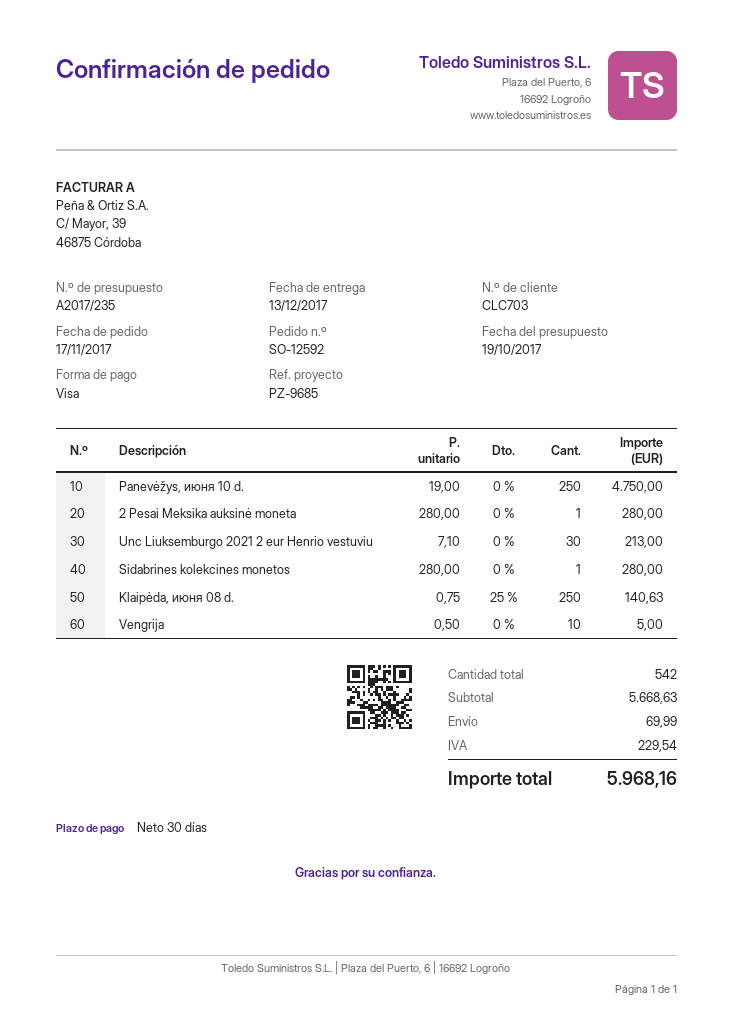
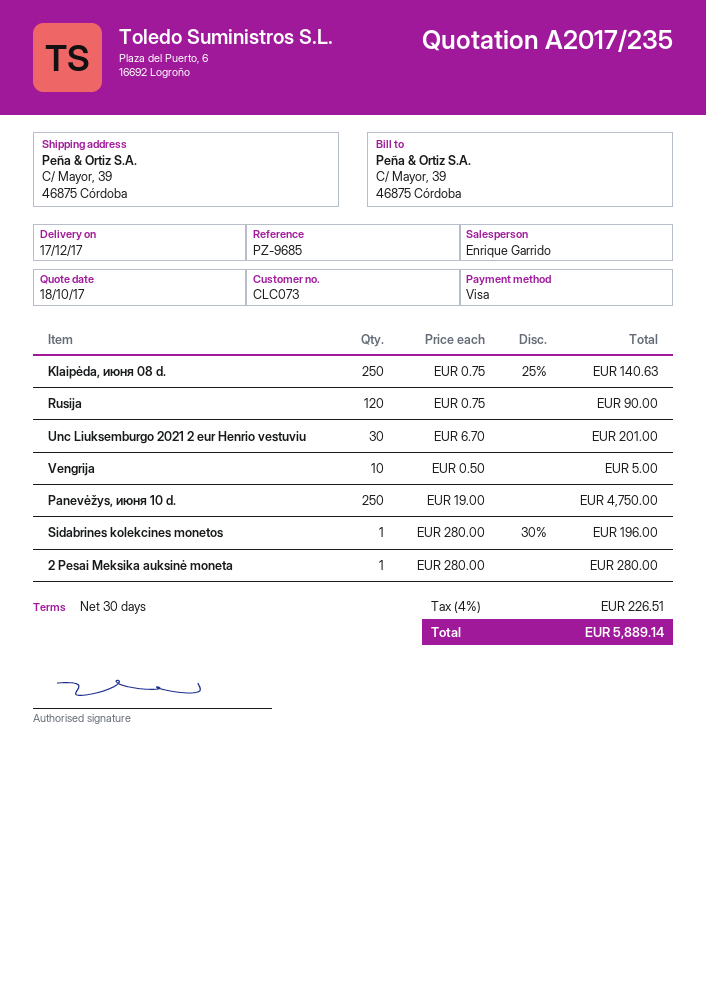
quote date: 2017-10-19 -> 2017-10-18
delivery date: 2017-12-13 -> 2017-12-17
customer number: CLC703 -> CLC073
Unc Liuksemburgo 2021 2 eur Henrio vestuviu: 30 x 7.10 = 213.00 -> 30 x 6.70 = 201.00
Sidabrines kolekcines monetos: 1 x 280.00 = 280.00 -> 1 x 280.00 - 30% = 196.00
Rusija: none -> 120 x 0.75 = 90.00
shipping: 69.99 -> none
tax: 229.54 -> 226.51
total: 5968.16 -> 5889.14

